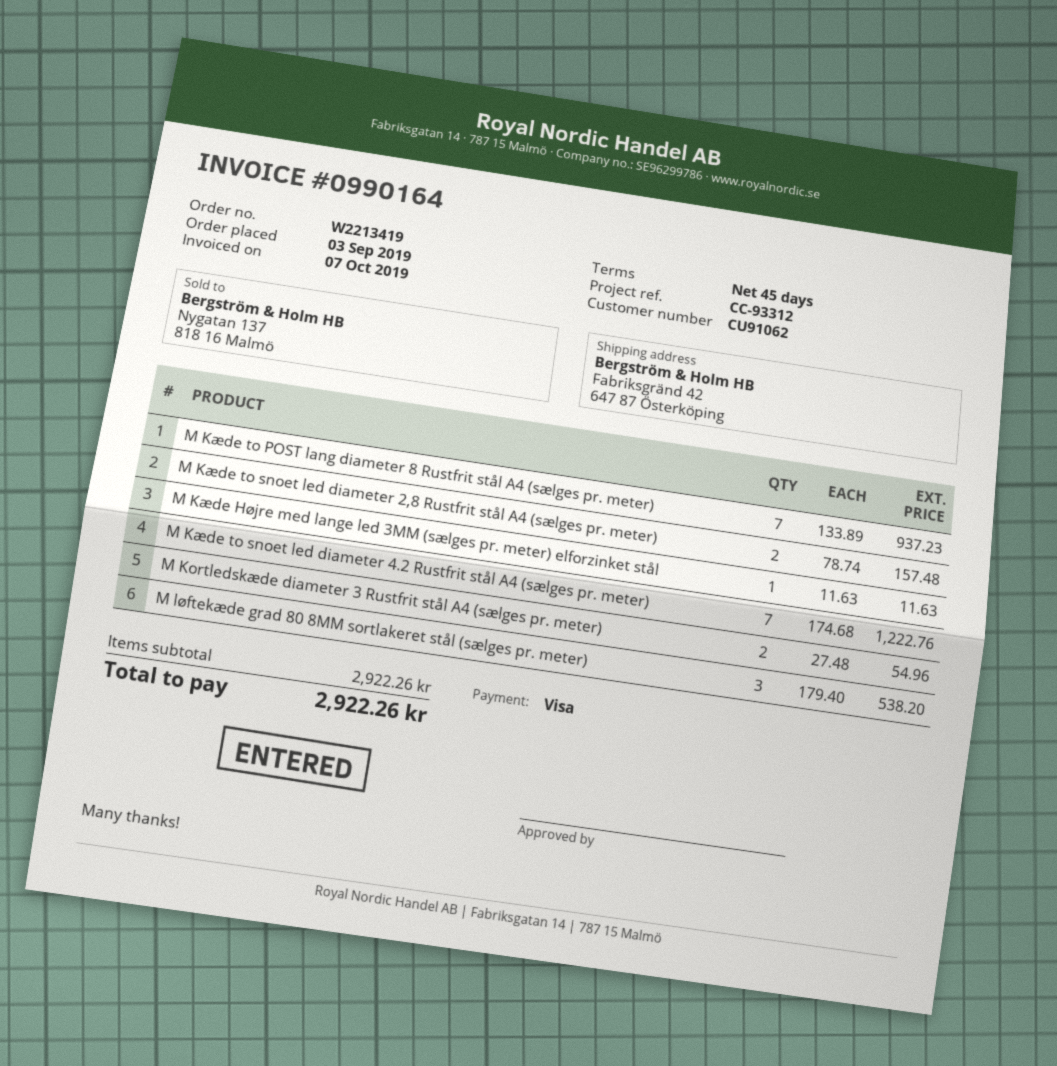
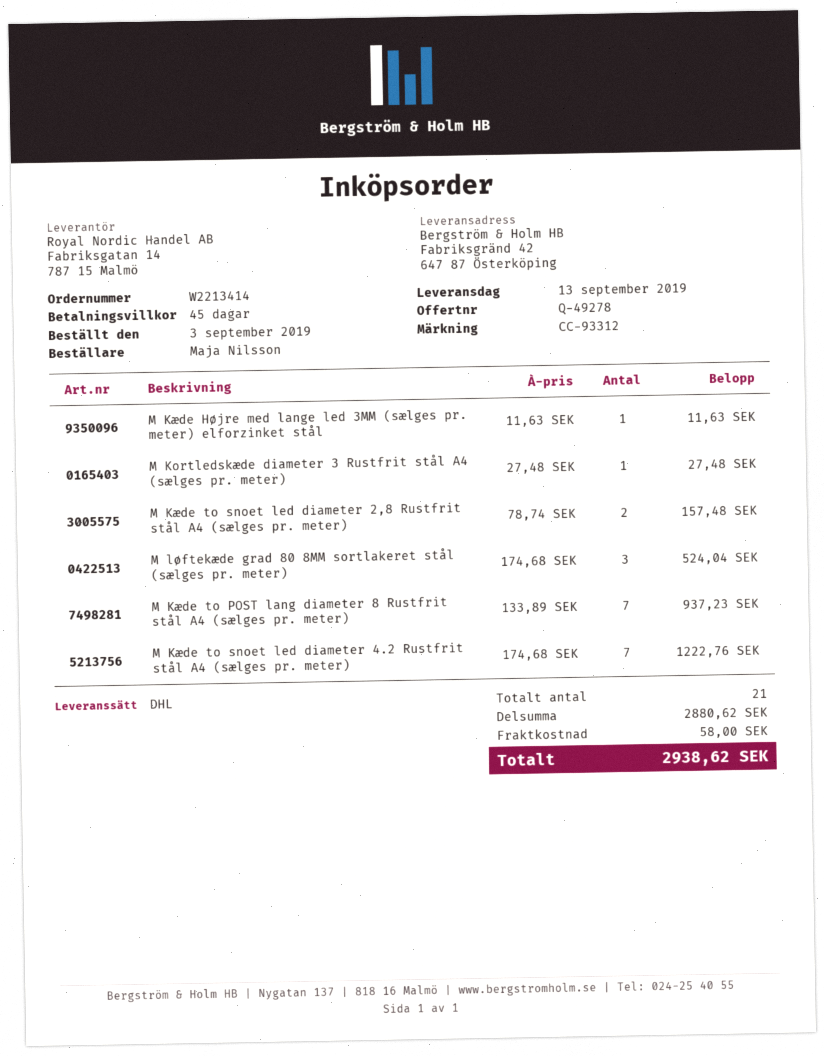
order number: W2213419 -> W2213414
M Kortledskæde diameter 3 Rustfrit stål A4 (sælges pr. meter): 2 x 27.48 = 54.96 -> 1 x 27.48 = 27.48
M løftekæde grad 80 8MM sortlakeret stål (sælges pr. meter): 3 x 179.40 = 538.20 -> 3 x 174.68 = 524.04
subtotal: 2922.26 -> 2880.62
shipping: none -> 58.00
total: 2922.26 -> 2938.62

